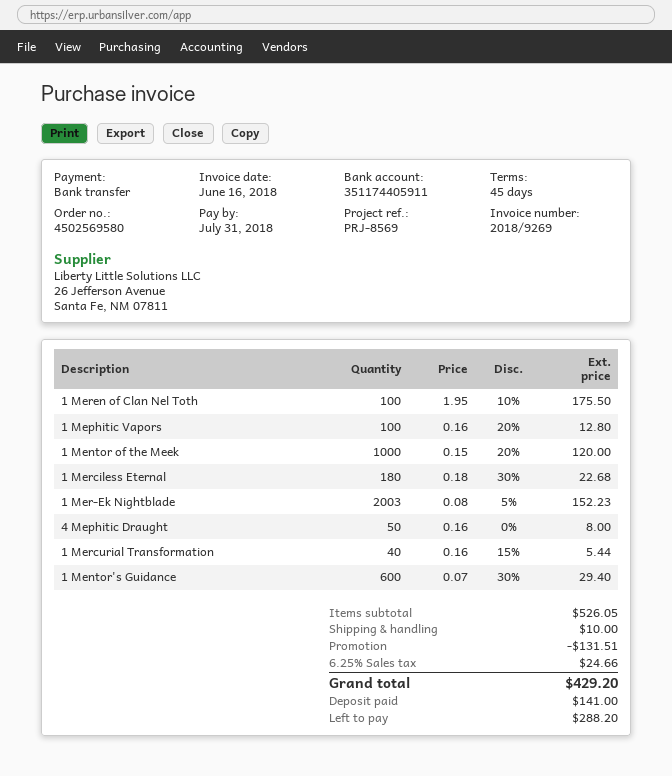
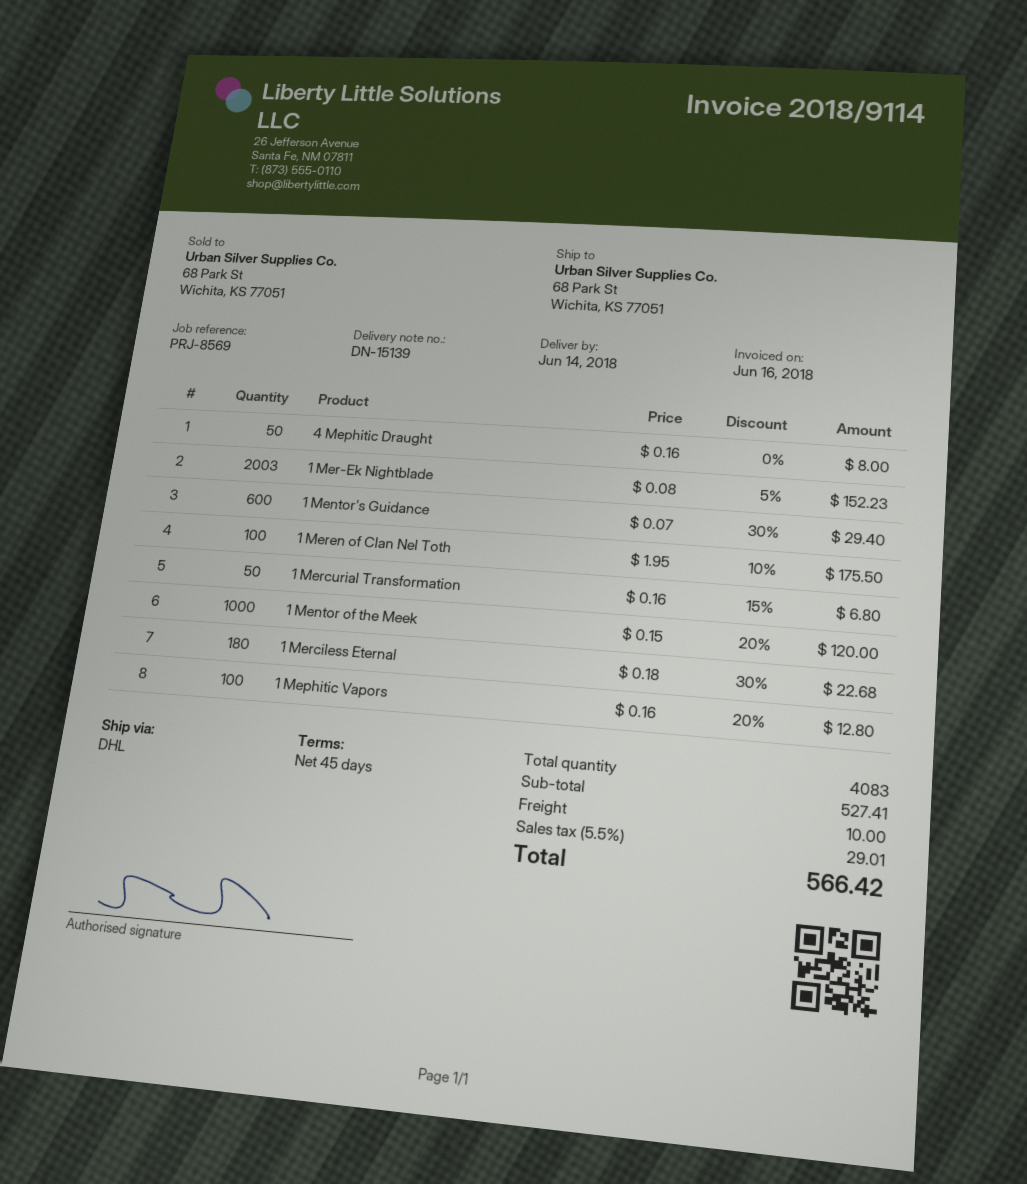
invoice number: 2018/9269 -> 2018/9114
1 Mercurial Transformation: 40 x 0.16 - 15% = 5.44 -> 50 x 0.16 - 15% = 6.80
subtotal: 526.05 -> 527.41
discount: 131.51 -> none
tax: 6.25% = 24.66 -> 5.5% = 29.01
total: 429.20 -> 566.42

